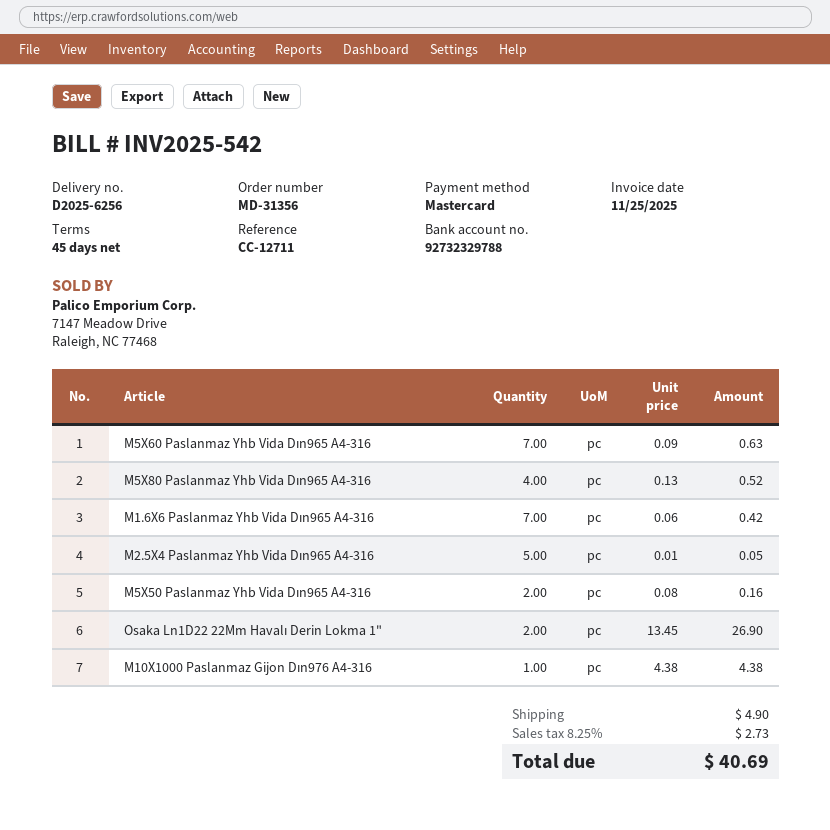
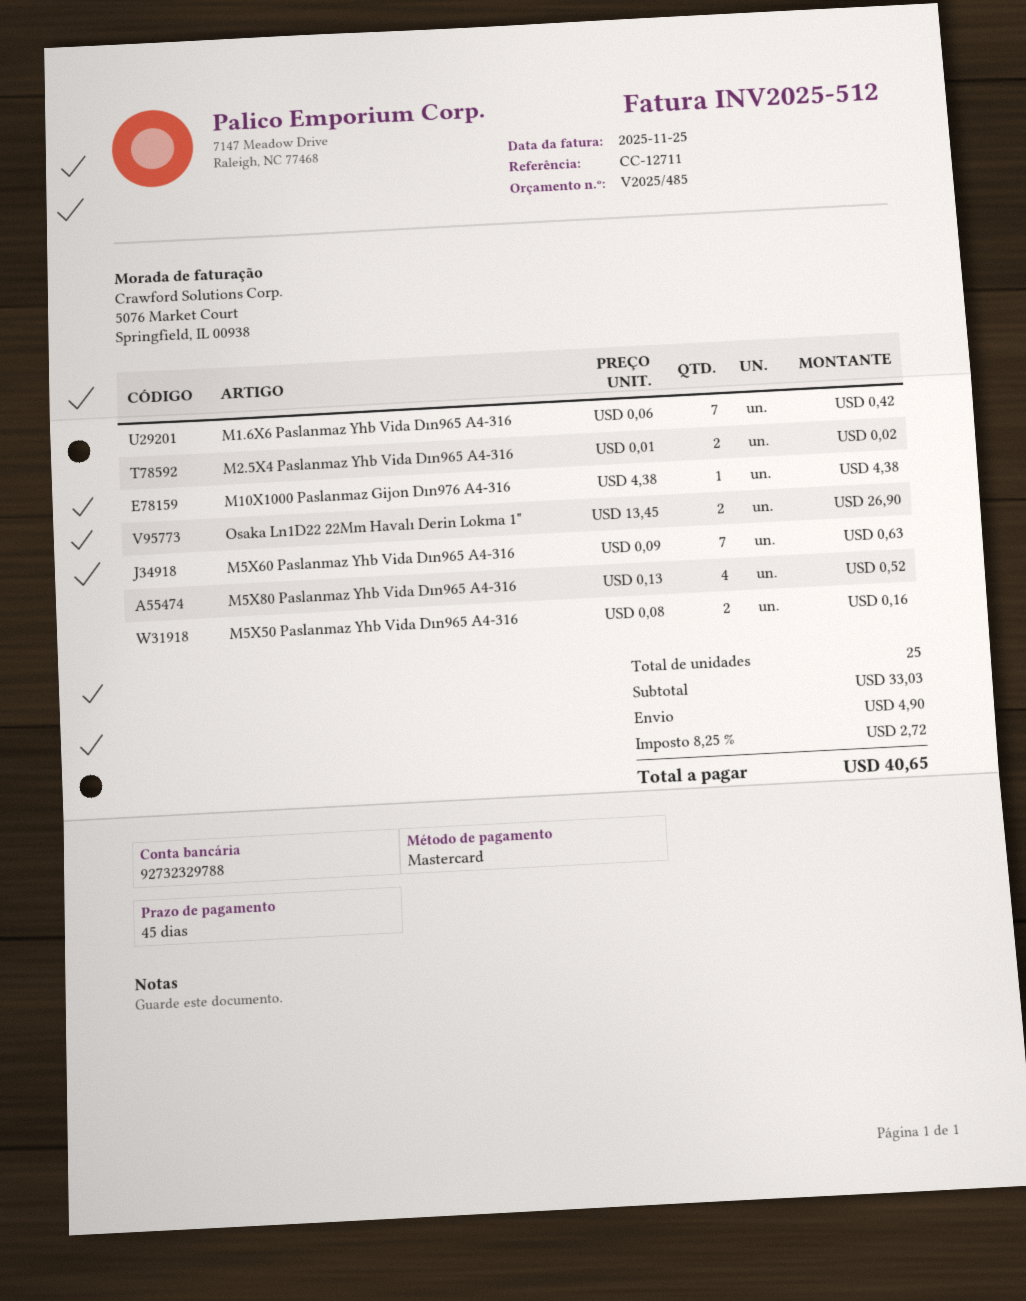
invoice number: INV2025-542 -> INV2025-512
M2.5X4 Paslanmaz Yhb Vida Dın965 A4-316: 5 x 0.01 = 0.05 -> 2 x 0.01 = 0.02
tax: 8.25% = 2.73 -> 8.25% = 2.72
total: 40.69 -> 40.65

